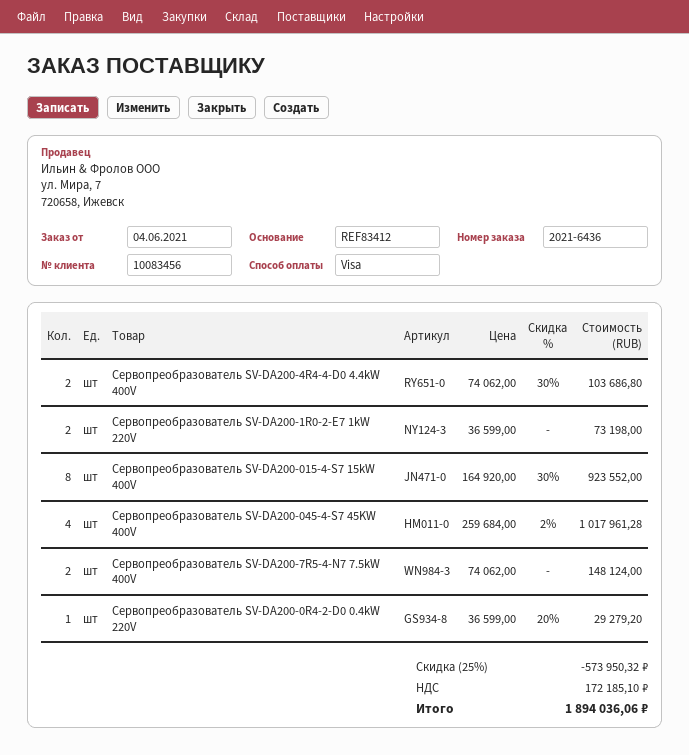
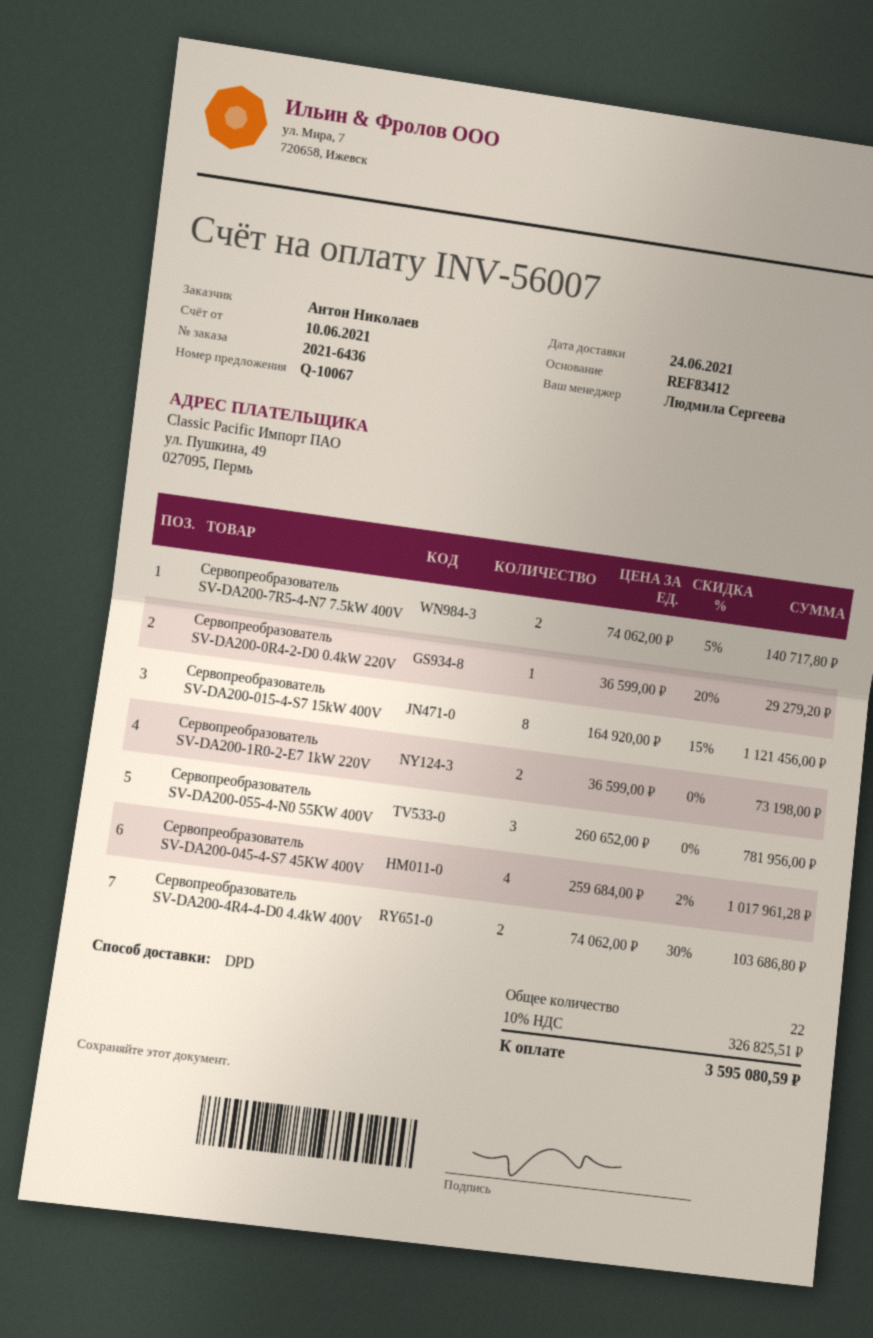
Сервопреобразователь SV-DA200-015-4-S7 15kW 400V: 8 x 164920.00 - 30% = 923552.00 -> 8 x 164920.00 - 15% = 1121456.00
Сервопреобразователь SV-DA200-7R5-4-N7 7.5kW 400V: 2 x 74062.00 = 148124.00 -> 2 x 74062.00 - 5% = 140717.80
Сервопреобразователь SV-DA200-055-4-N0 55KW 400V: none -> 3 x 260652.00 = 781956.00
discount: 25% = 573950.32 -> none
tax: 172185.10 -> 326825.51
total: 1894036.06 -> 3595080.59

